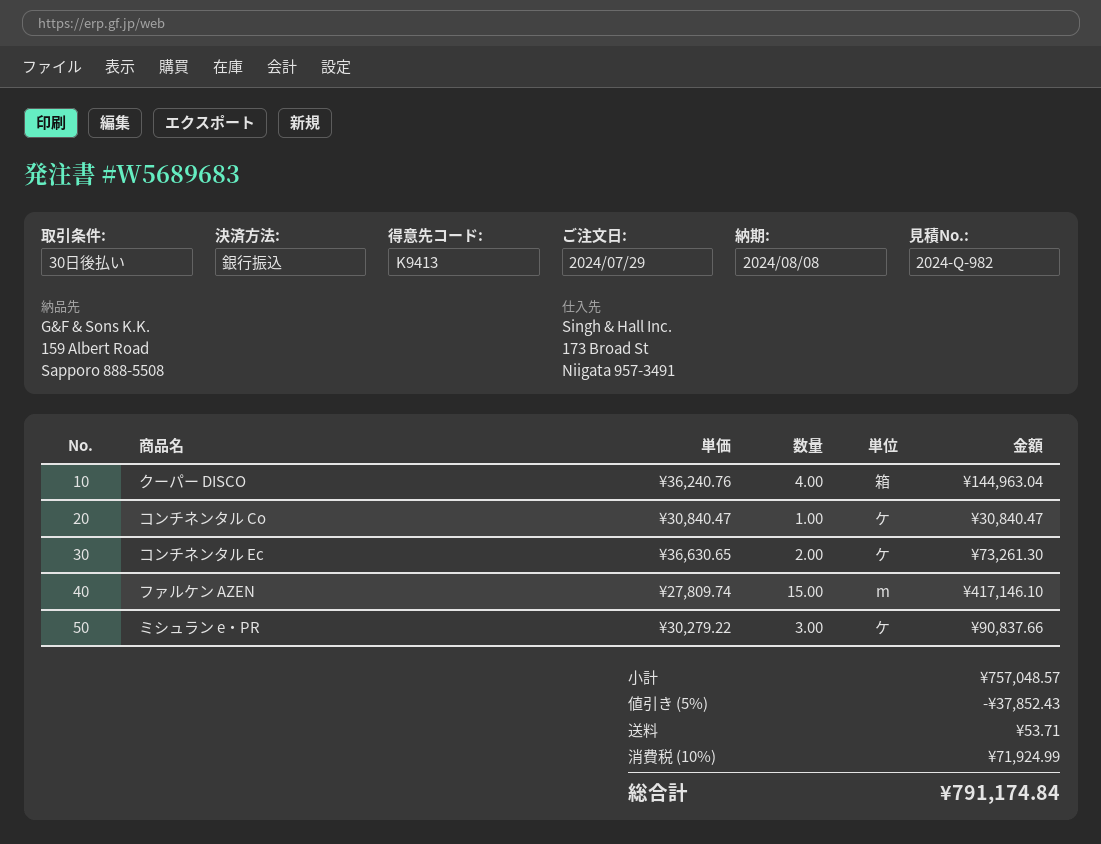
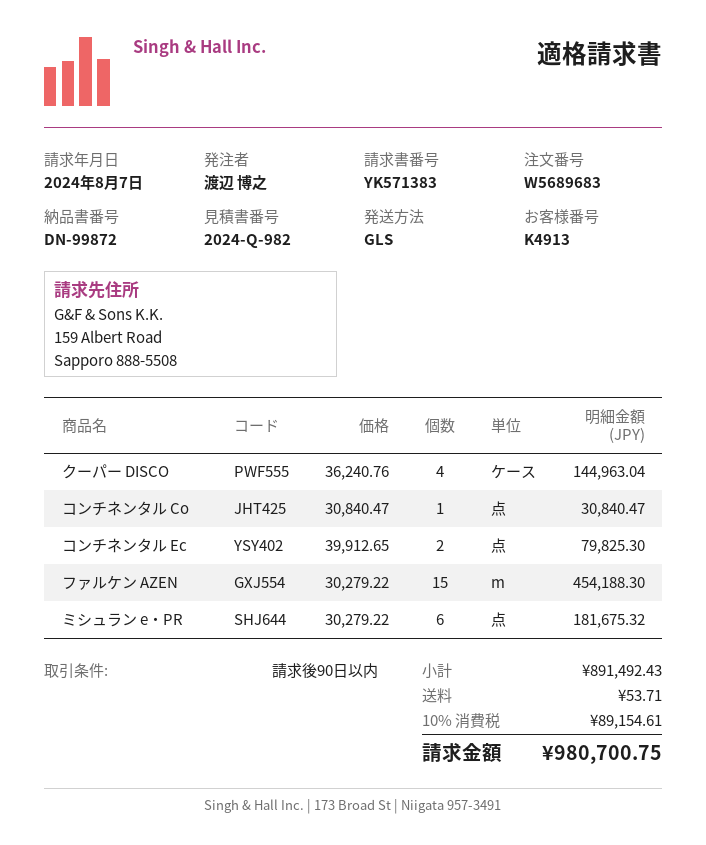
payment terms: 30 days -> 90 days
customer number: K9413 -> K4913
コンチネンタル Ec: 2 x 36630.65 = 73261.30 -> 2 x 39912.65 = 79825.30
ファルケン AZEN: 15 x 27809.74 = 417146.10 -> 15 x 30279.22 = 454188.30
ミシュラン e・PR: 3 x 30279.22 = 90837.66 -> 6 x 30279.22 = 181675.32
subtotal: 757048.57 -> 891492.43
discount: 5% = 37852.43 -> none
tax: 10% = 71924.99 -> 10% = 89154.61
total: 791174.84 -> 980700.75

